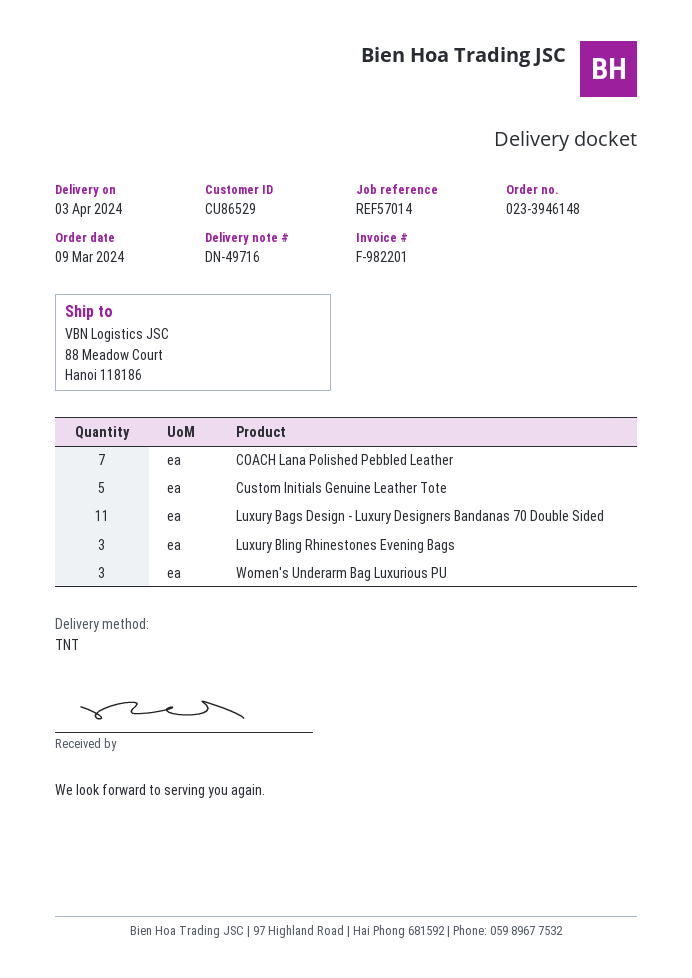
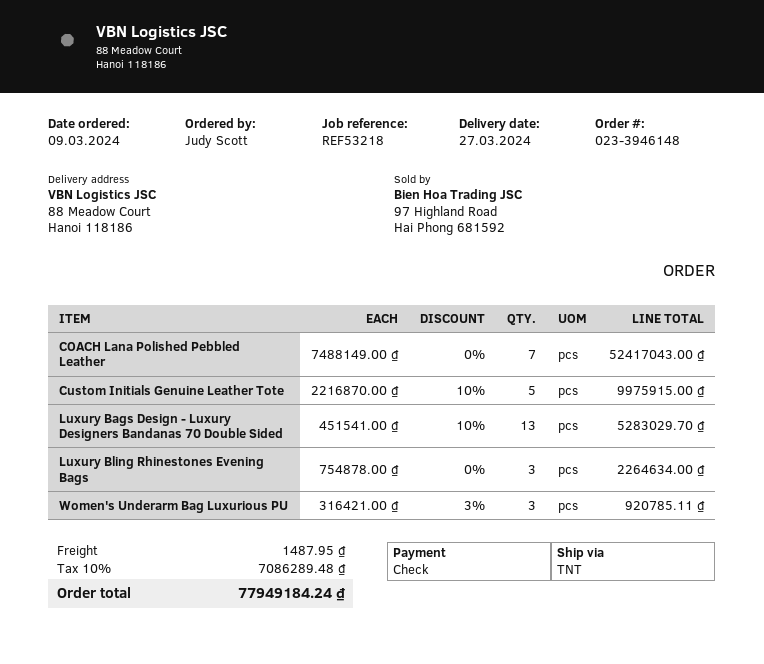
delivery date: 2024-04-03 -> 2024-03-27
reference: REF57014 -> REF53218
Luxury Bags Design - Luxury Designers Bandanas 70 Double Sided: 11 -> 13

